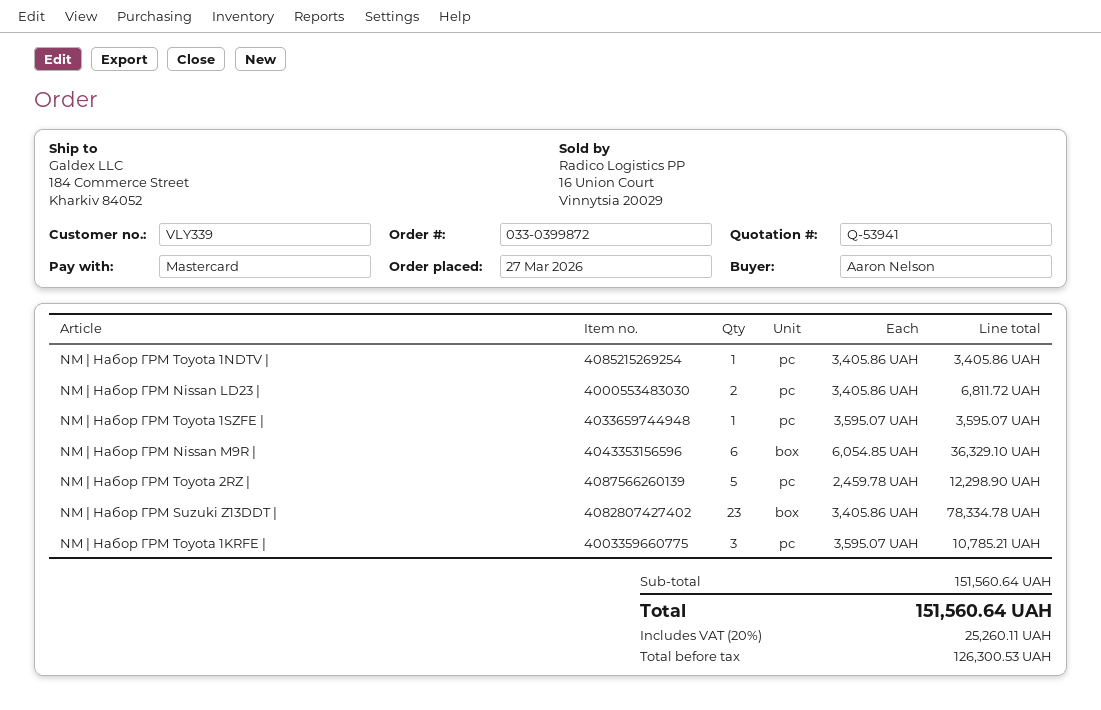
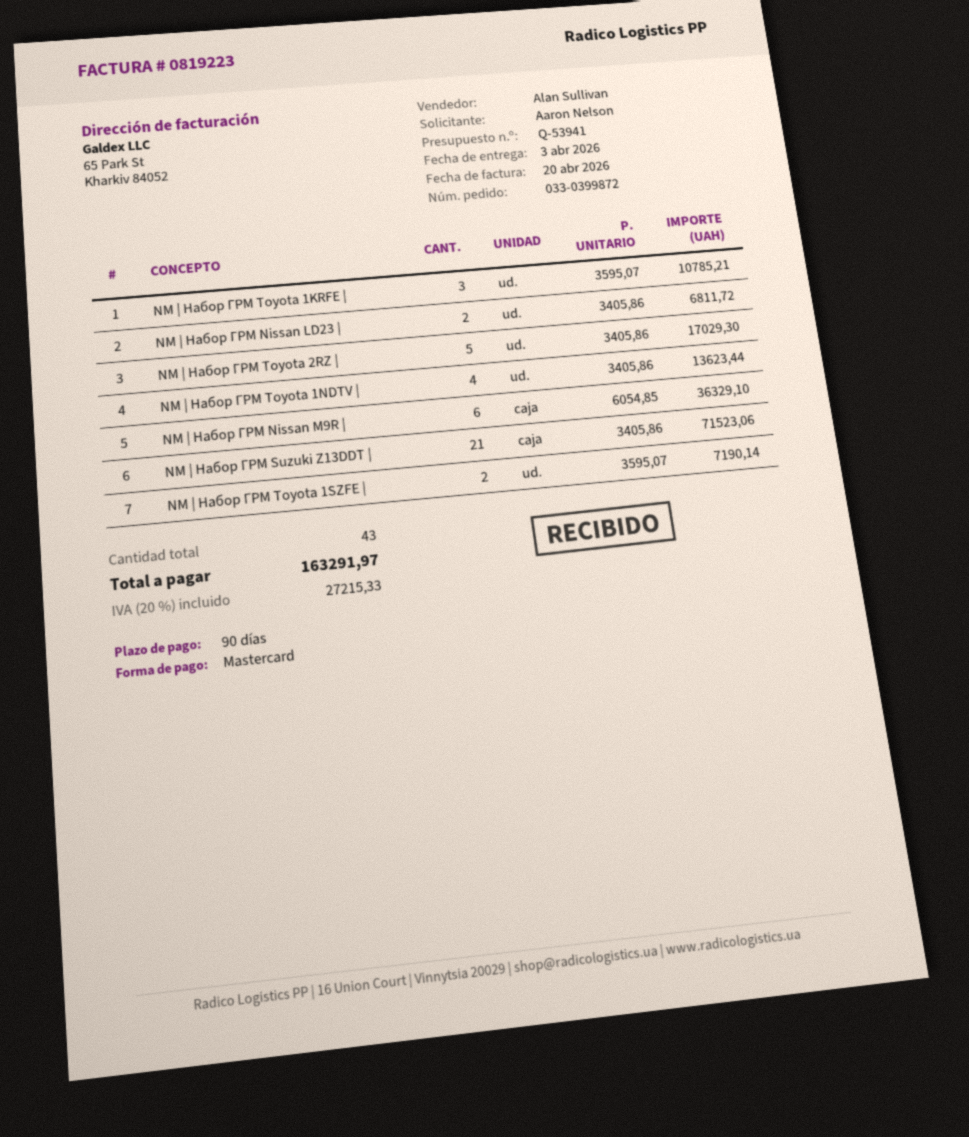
NM | Набор ГРМ Toyota 1NDTV |: 1 x 3405.86 = 3405.86 -> 4 x 3405.86 = 13623.44
NM | Набор ГРМ Toyota 1SZFE |: 1 x 3595.07 = 3595.07 -> 2 x 3595.07 = 7190.14
NM | Набор ГРМ Toyota 2RZ |: 5 x 2459.78 = 12298.90 -> 5 x 3405.86 = 17029.30
NM | Набор ГРМ Suzuki Z13DDT |: 23 x 3405.86 = 78334.78 -> 21 x 3405.86 = 71523.06
tax: 20% = 25260.11 -> 20% = 27215.33
total: 151560.64 -> 163291.97

